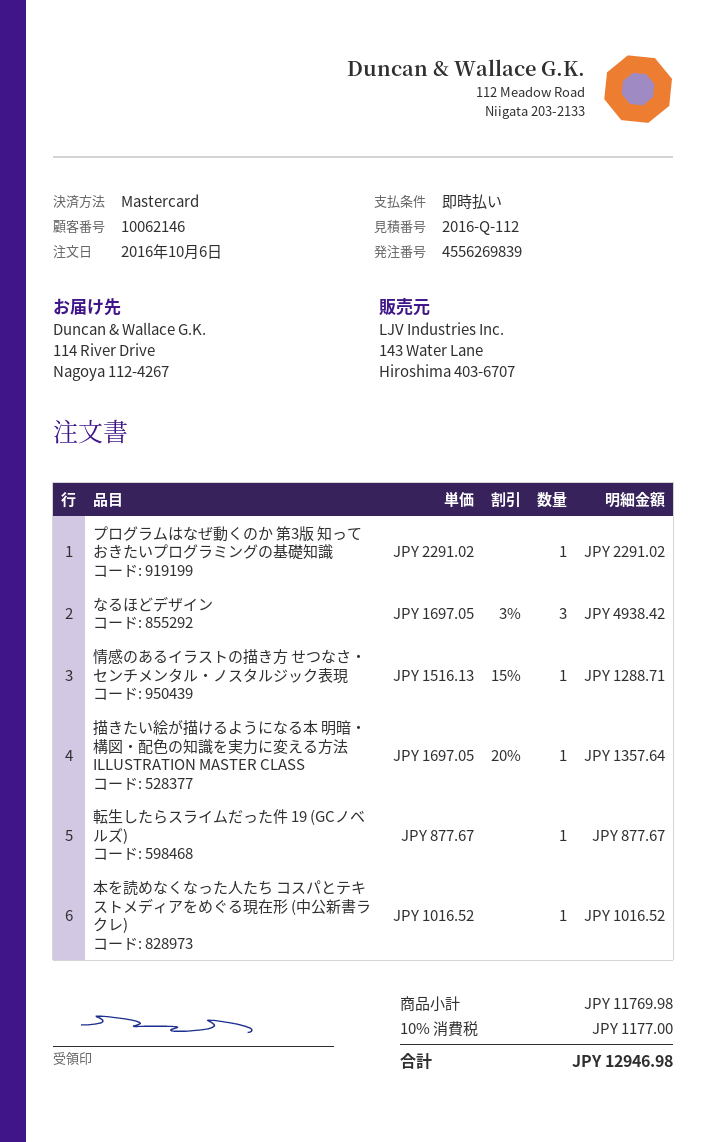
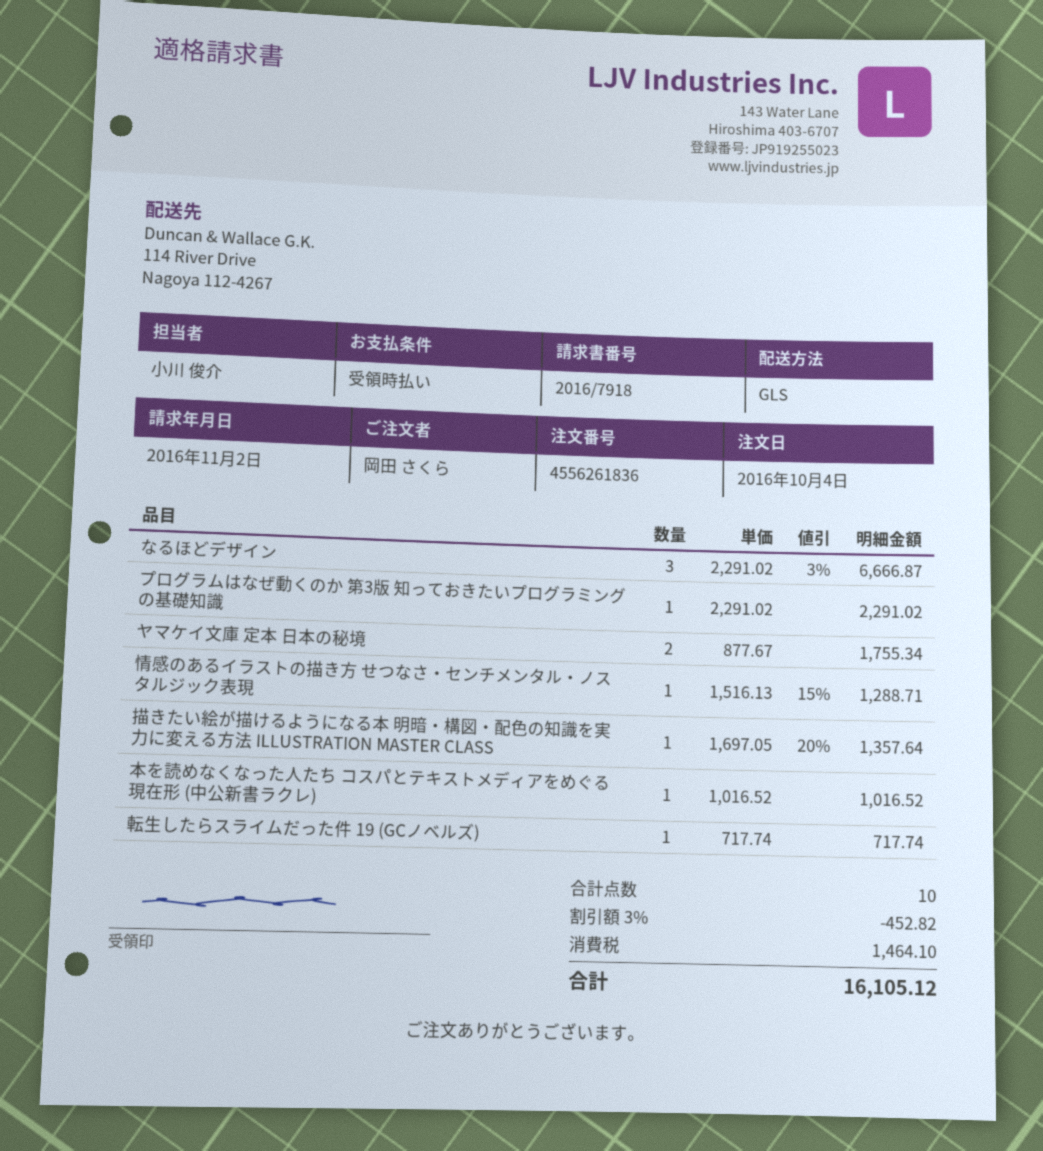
order number: 4556269839 -> 4556261836
order date: 2016-10-06 -> 2016-10-04
なるほどデザイン: 3 x 1697.05 - 3% = 4938.42 -> 3 x 2291.02 - 3% = 6666.87
転生したらスライムだった件 19 (GCノベルズ): 1 x 877.67 = 877.67 -> 1 x 717.74 = 717.74
ヤマケイ文庫 定本 日本の秘境: none -> 2 x 877.67 = 1755.34
discount: none -> 3% = 452.82
tax: 1177.00 -> 1464.10
total: 12946.98 -> 16105.12

